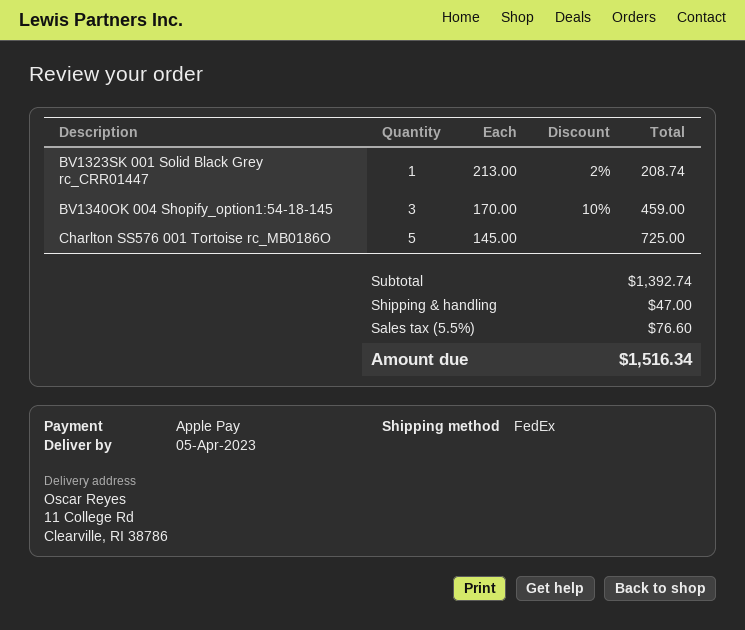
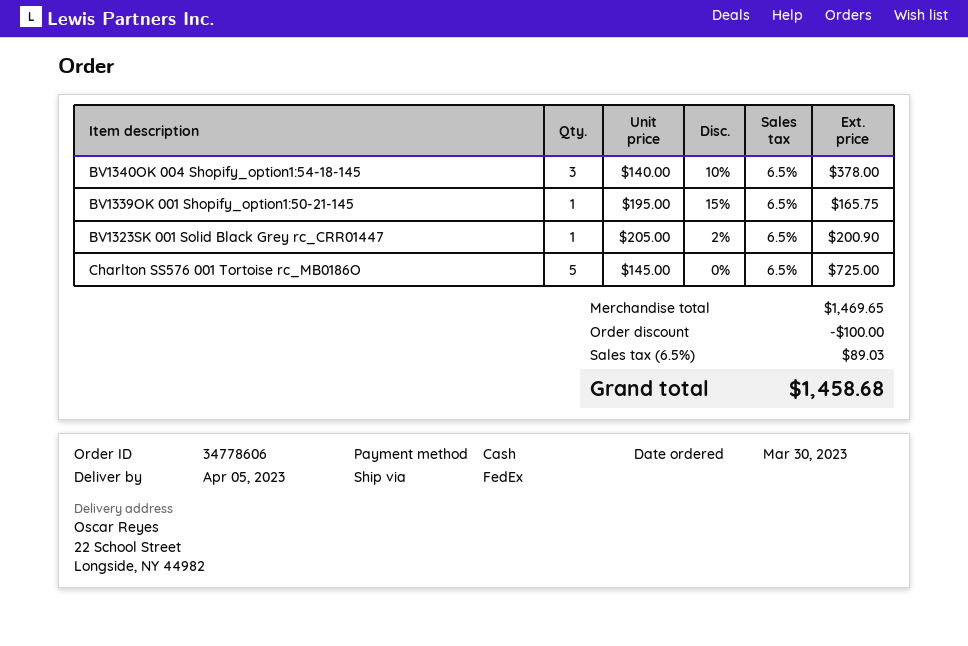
payment method: Apple Pay -> cash
ship to: 11 College Rd, Clearville, RI 38786 -> 22 School Street, Longside, NY 44982
BV1323SK 001 Solid Black Grey rc_CRR01447: 1 x 213.00 - 2% = 208.74 -> 1 x 205.00 - 2% = 200.90
BV1340OK 004 Shopify_option1:54-18-145: 3 x 170.00 - 10% = 459.00 -> 3 x 140.00 - 10% = 378.00
BV1339OK 001 Shopify_option1:50-21-145: none -> 1 x 195.00 - 15% = 165.75
subtotal: 1392.74 -> 1469.65
discount: none -> 100.00
shipping: 47.00 -> none
tax: 5.5% = 76.60 -> 6.5% = 89.03
total: 1516.34 -> 1458.68

